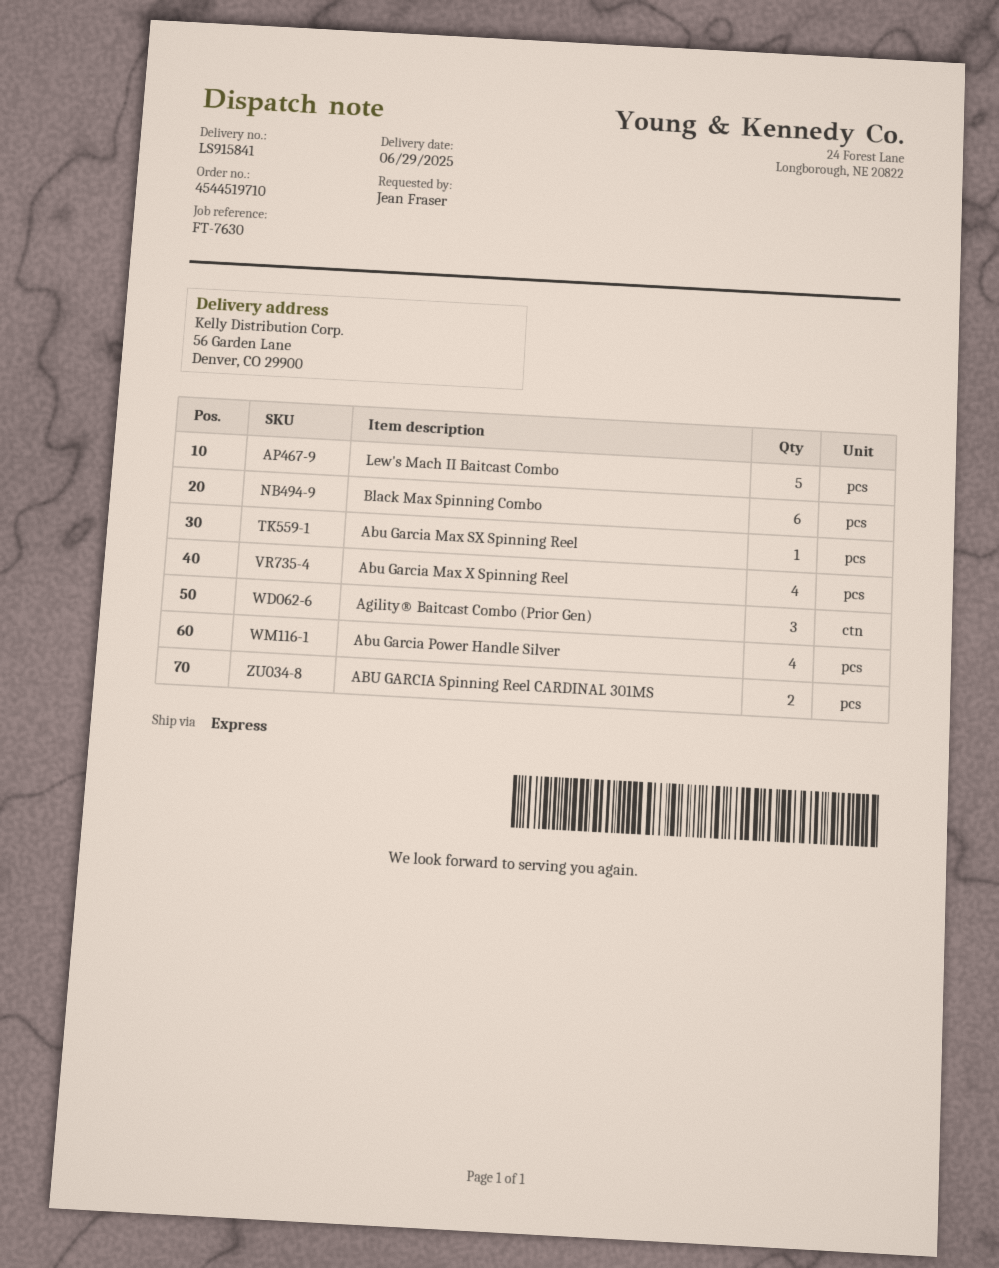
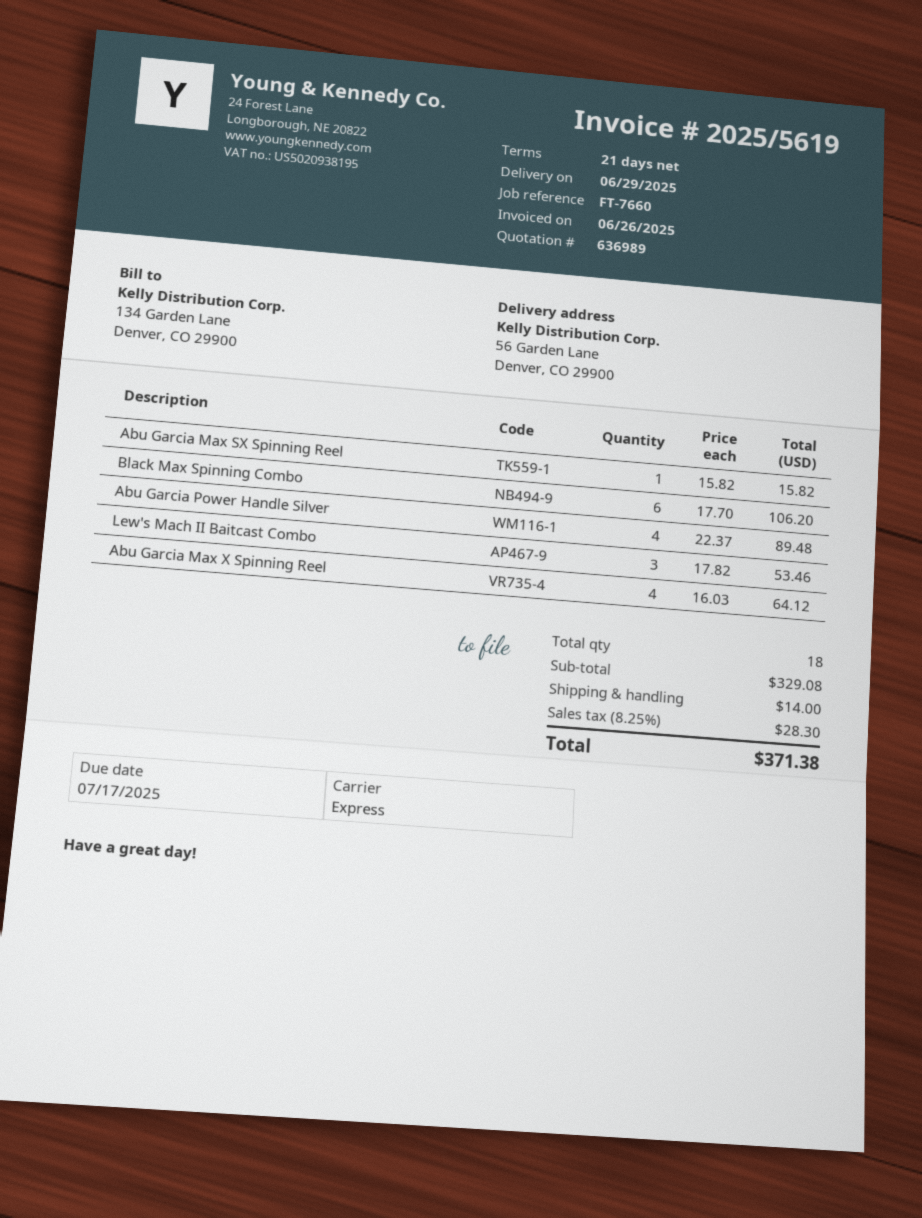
reference: FT-7630 -> FT-7660
Lew's Mach II Baitcast Combo: 5 -> 3
Agility® Baitcast Combo (Prior Gen): 3 -> none
ABU GARCIA Spinning Reel CARDINAL 301MS: 2 -> none

